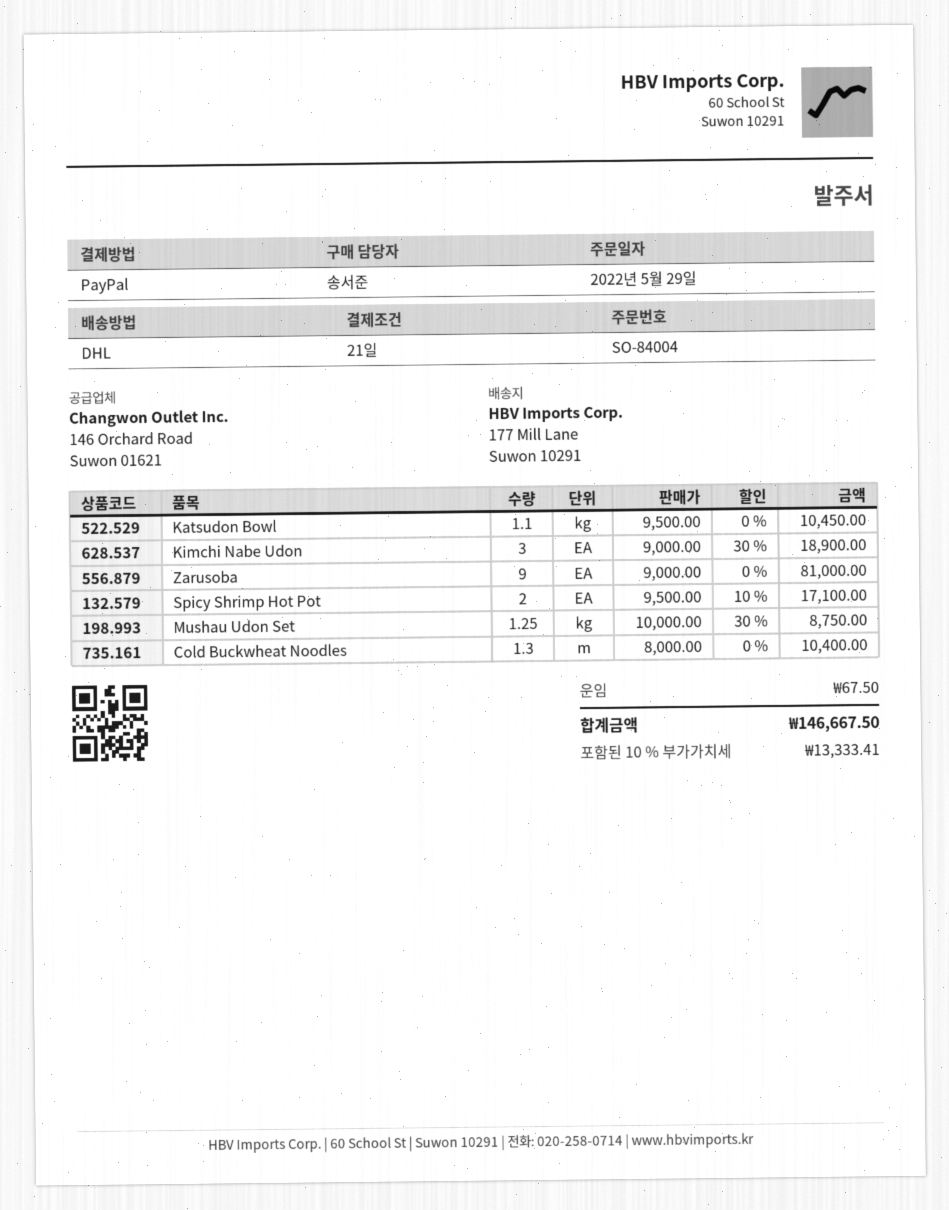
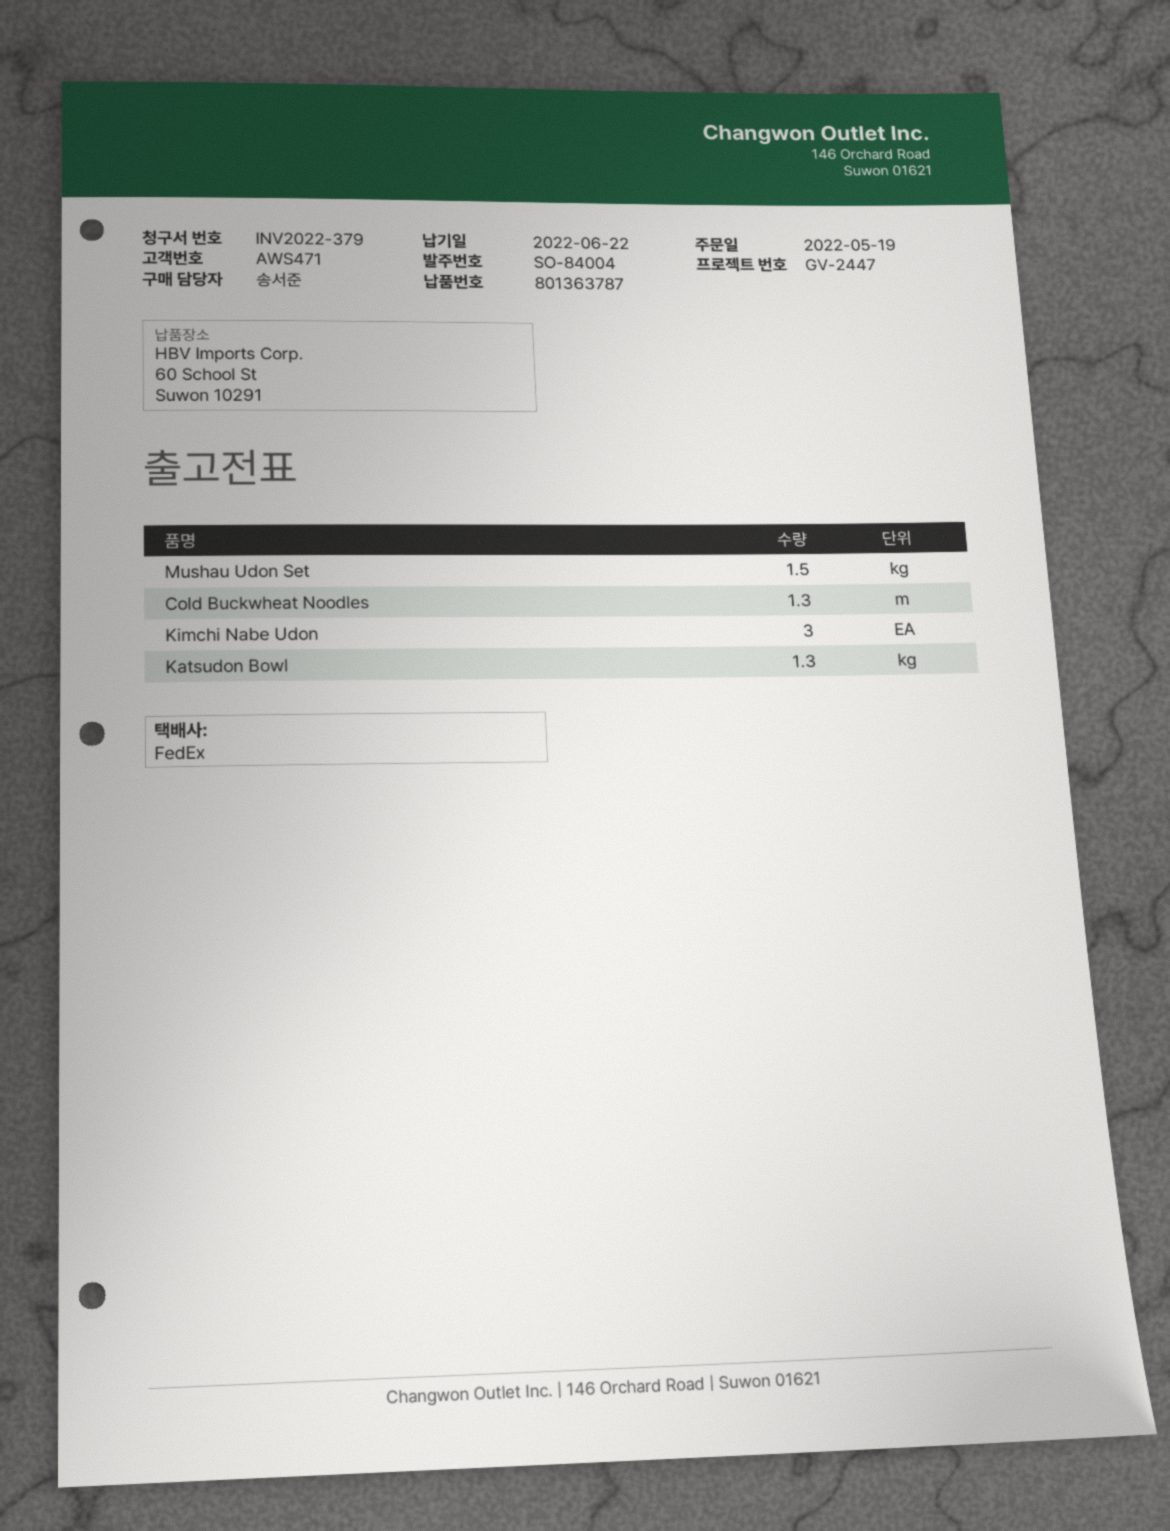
order date: 2022-05-29 -> 2022-05-19
shipping method: DHL -> FedEx
ship to: 177 Mill Lane, Suwon 10291 -> 60 School St, Suwon 10291
Katsudon Bowl: 1.1 -> 1.3
Zarusoba: 9 -> none
Spicy Shrimp Hot Pot: 2 -> none
Mushau Udon Set: 1.25 -> 1.5

